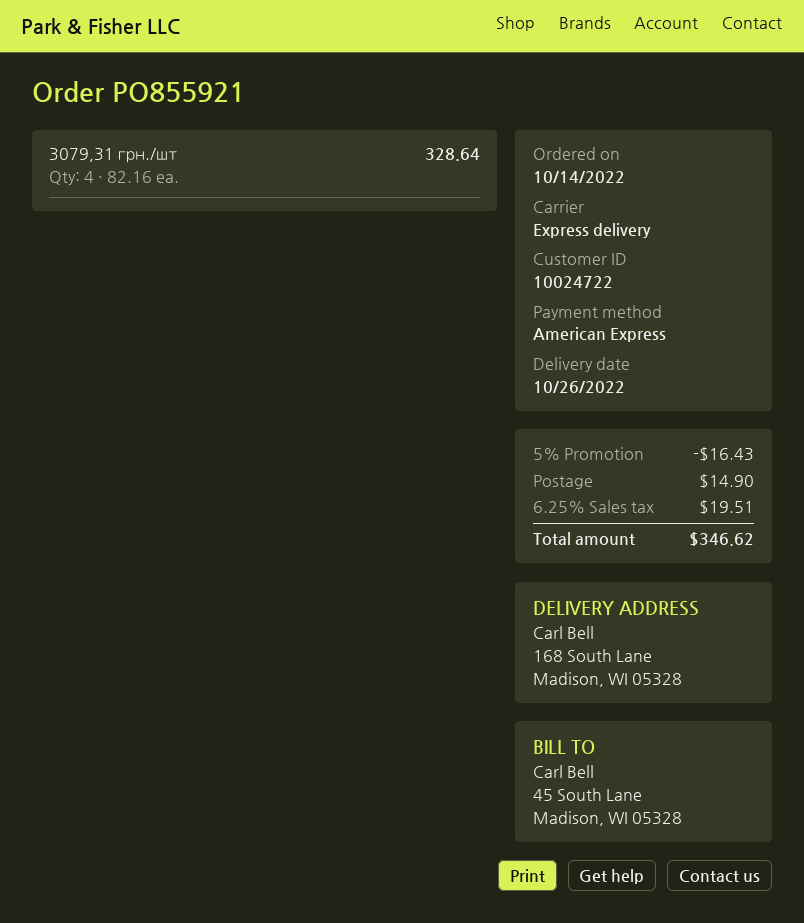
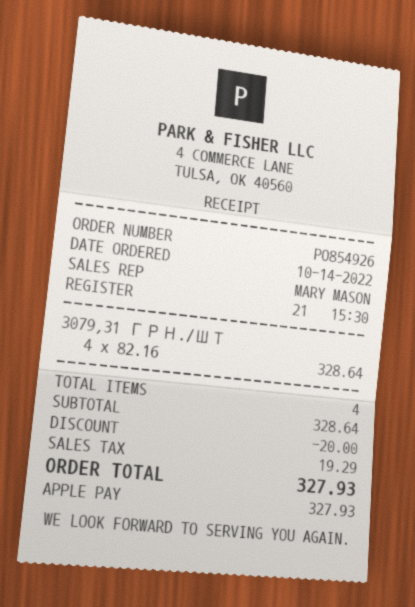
order number: PO855921 -> PO854926
payment method: American Express -> Apple Pay
discount: 16.43 -> 20.00
shipping: 14.90 -> none
tax: 19.51 -> 19.29
total: 346.62 -> 327.93

